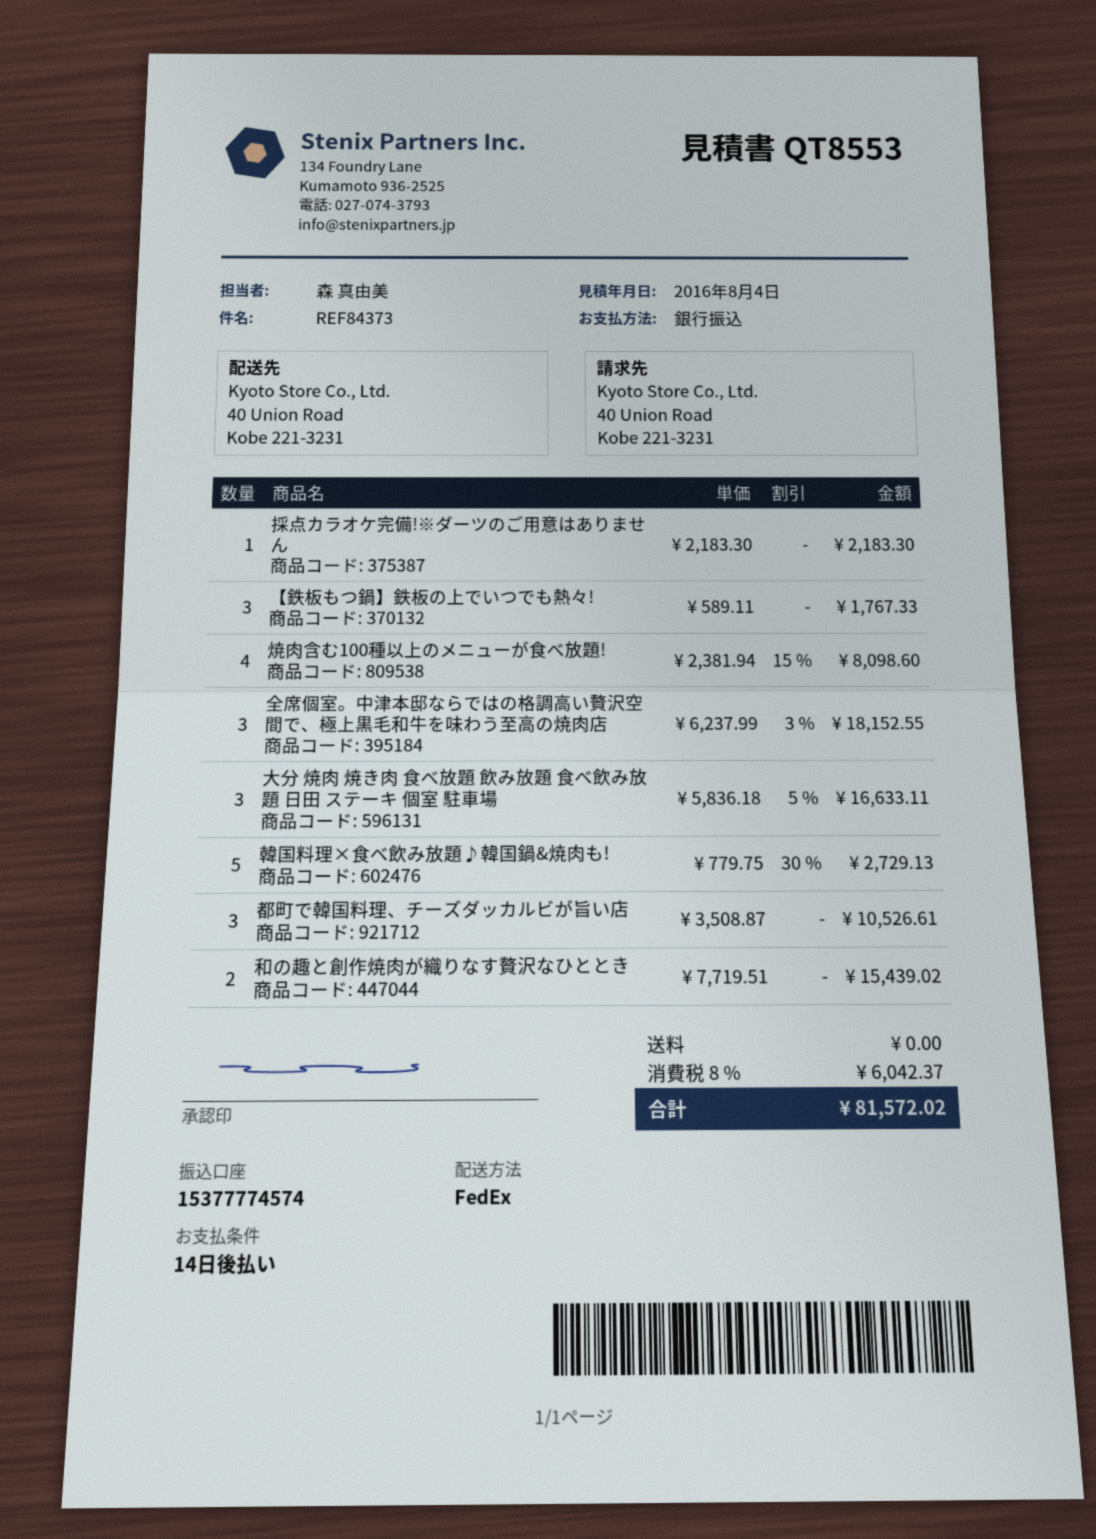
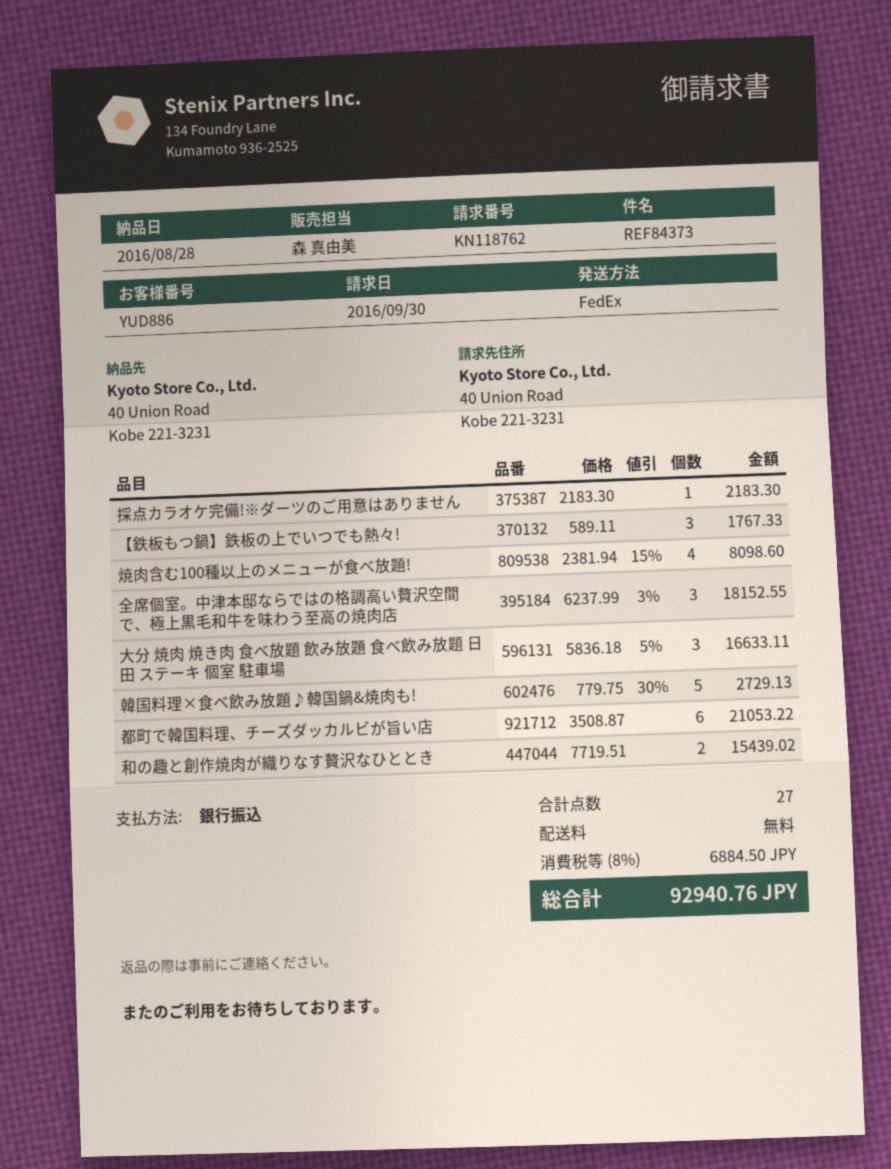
都町で韓国料理、チーズダッカルビが旨い店: 3 x 3508.87 = 10526.61 -> 6 x 3508.87 = 21053.22
tax: 8% = 6042.37 -> 8% = 6884.50
total: 81572.02 -> 92940.76

